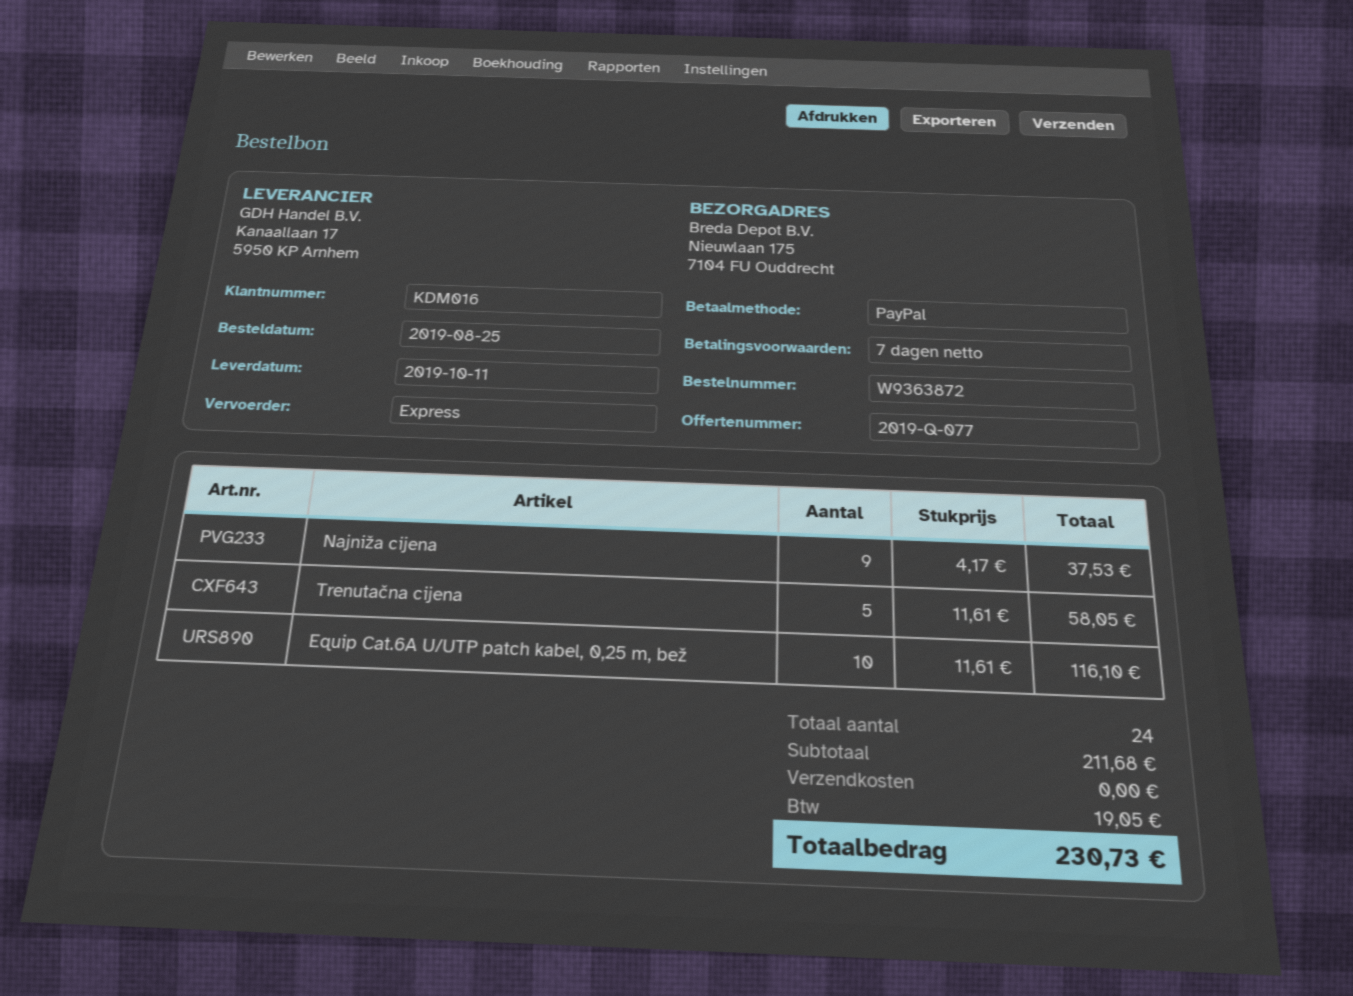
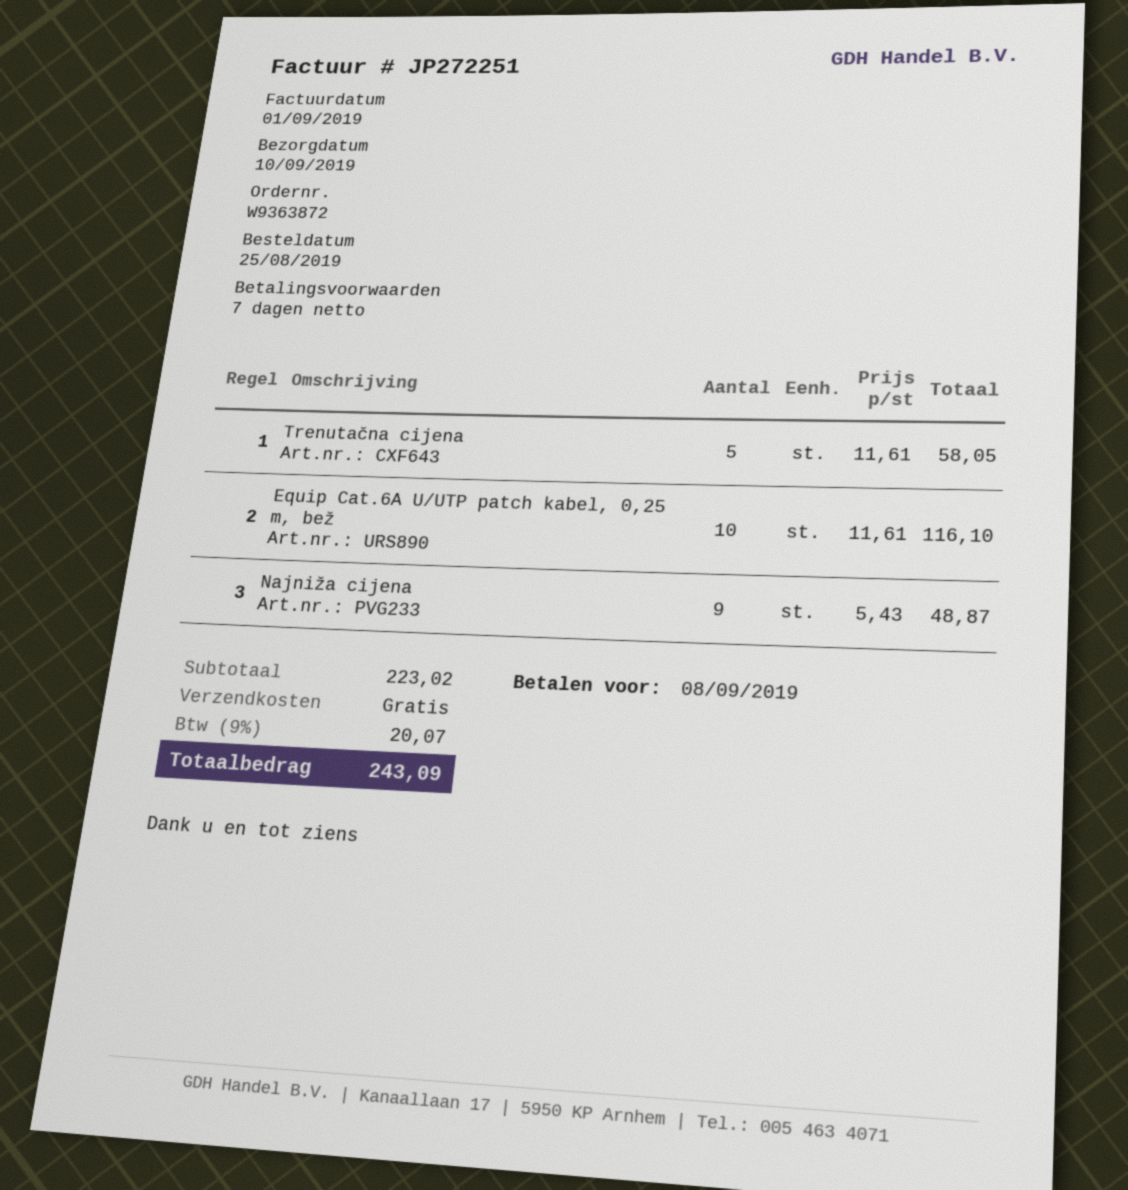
delivery date: 2019-10-11 -> 2019-09-10
Najniža cijena: 9 x 4.17 = 37.53 -> 9 x 5.43 = 48.87
subtotal: 211.68 -> 223.02
tax: 19.05 -> 20.07
total: 230.73 -> 243.09

